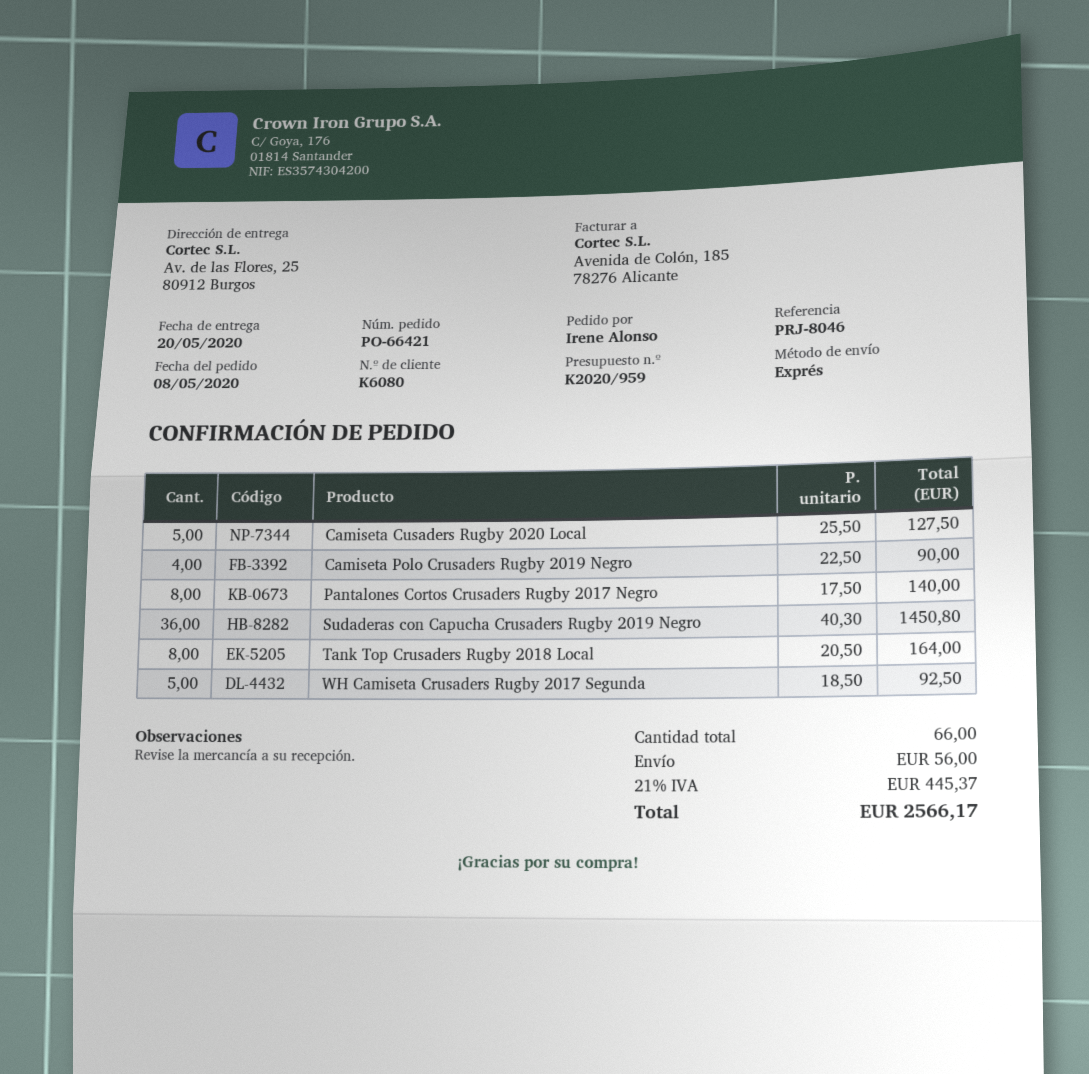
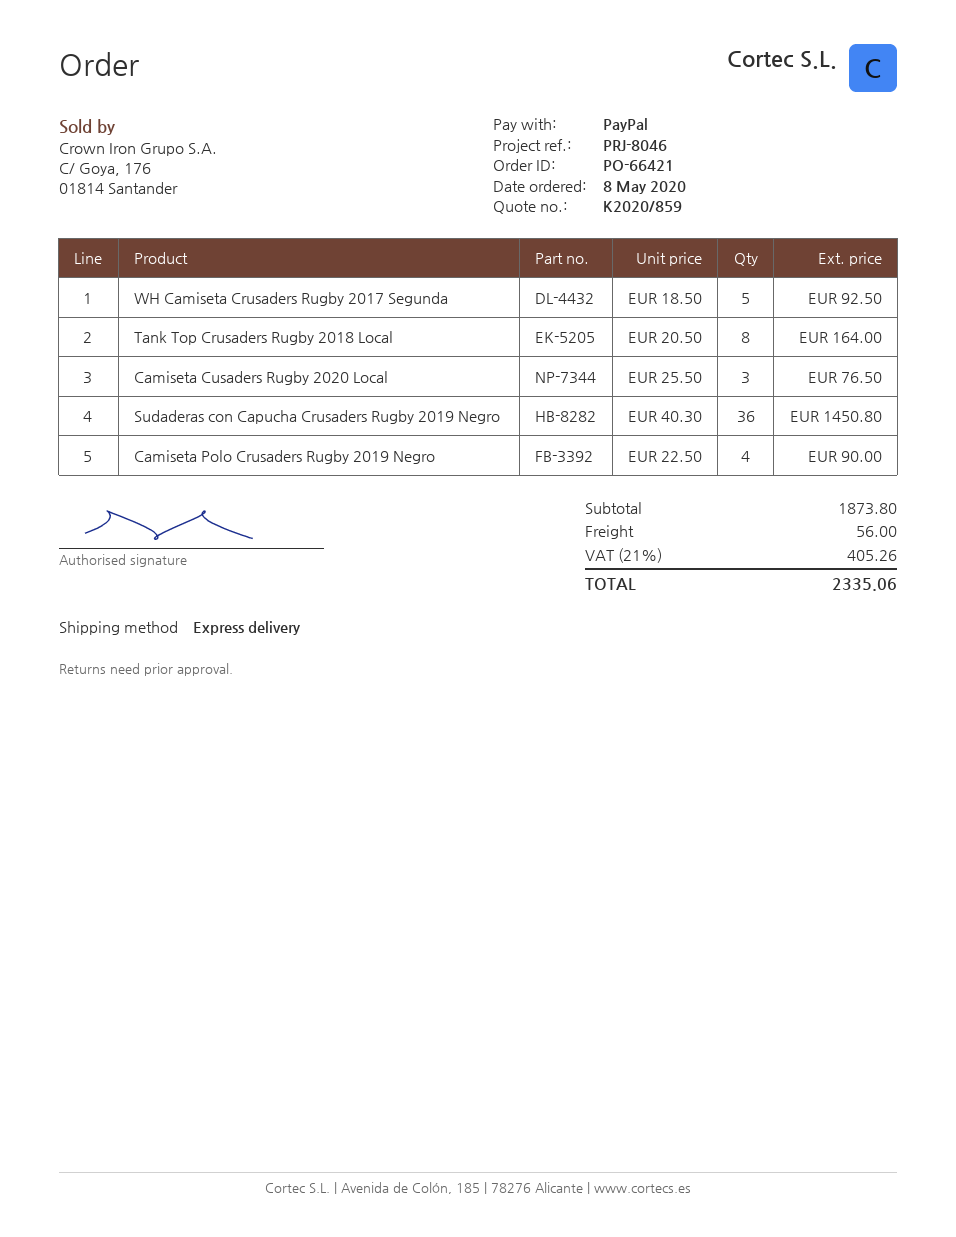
quote number: K2020/959 -> K2020/859
Camiseta Cusaders Rugby 2020 Local: 5 x 25.50 = 127.50 -> 3 x 25.50 = 76.50
Pantalones Cortos Crusaders Rugby 2017 Negro: 8 x 17.50 = 140.00 -> none
tax: 21% = 445.37 -> 21% = 405.26
total: 2566.17 -> 2335.06

